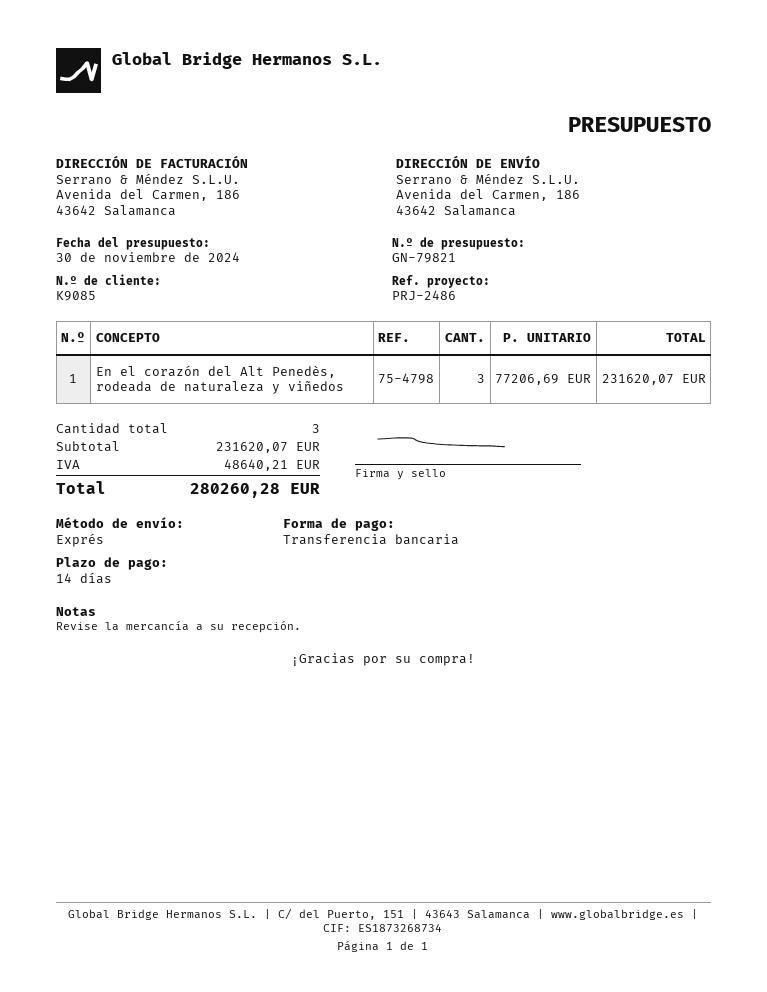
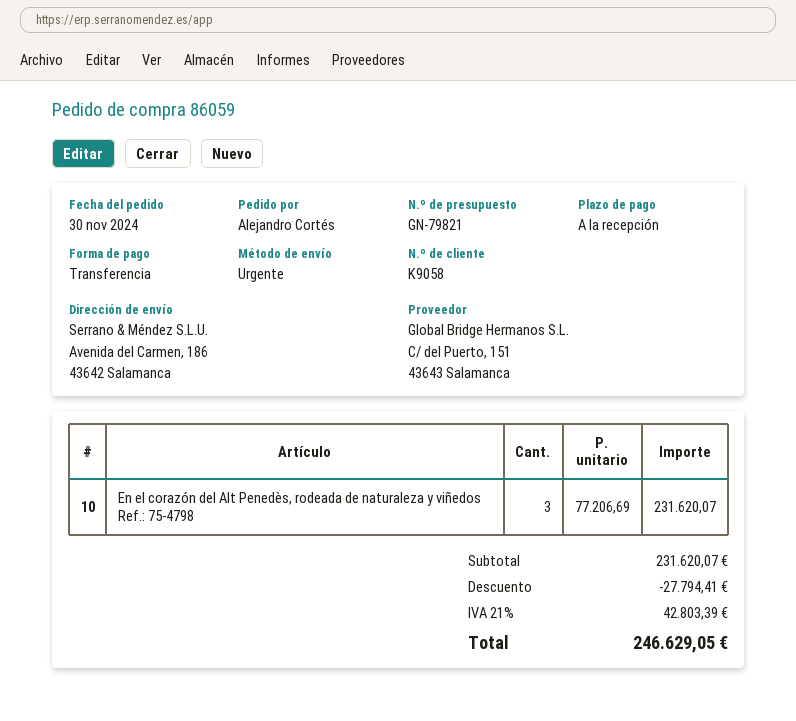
payment terms: 14 days -> on receipt
customer number: K9085 -> K9058
discount: none -> 27794.41
tax: 48640.21 -> 42803.39
total: 280260.28 -> 246629.05

